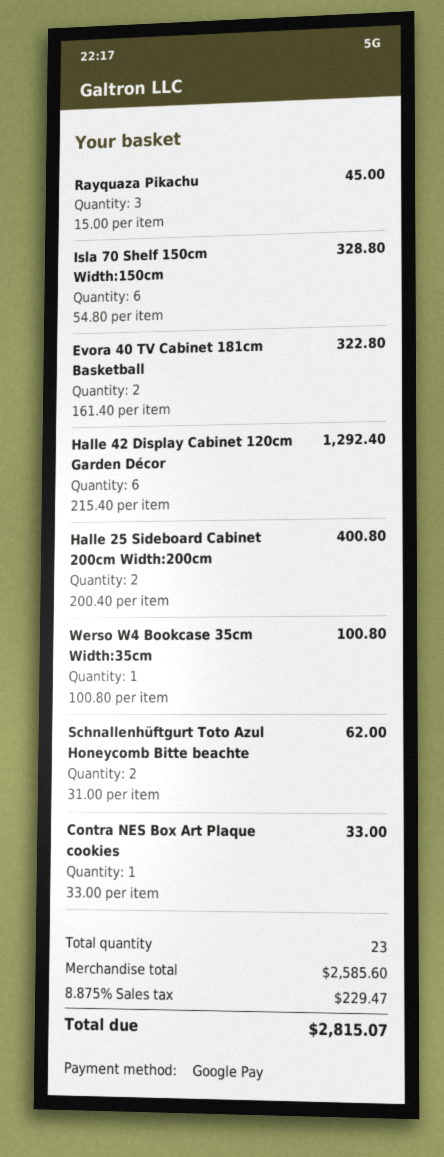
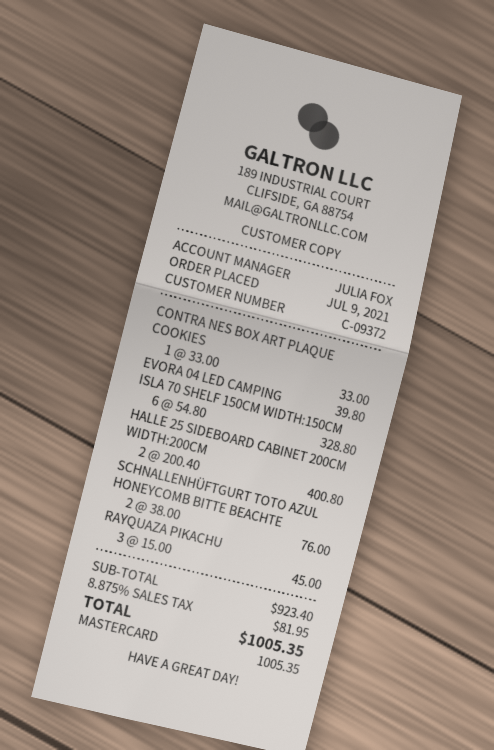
payment method: Google Pay -> Mastercard
Evora 40 TV Cabinet 181cm Basketball: 2 x 161.40 = 322.80 -> none
Halle 42 Display Cabinet 120cm Garden Décor: 6 x 215.40 = 1292.40 -> none
Werso W4 Bookcase 35cm Width:35cm: 1 x 100.80 = 100.80 -> none
Schnallenhüftgurt Toto Azul Honeycomb Bitte beachte: 2 x 31.00 = 62.00 -> 2 x 38.00 = 76.00
EVORA 04 LED CAMPING: none -> 1 x 39.80 = 39.80
subtotal: 2585.60 -> 923.40
tax: 8.875% = 229.47 -> 8.875% = 81.95
total: 2815.07 -> 1005.35

